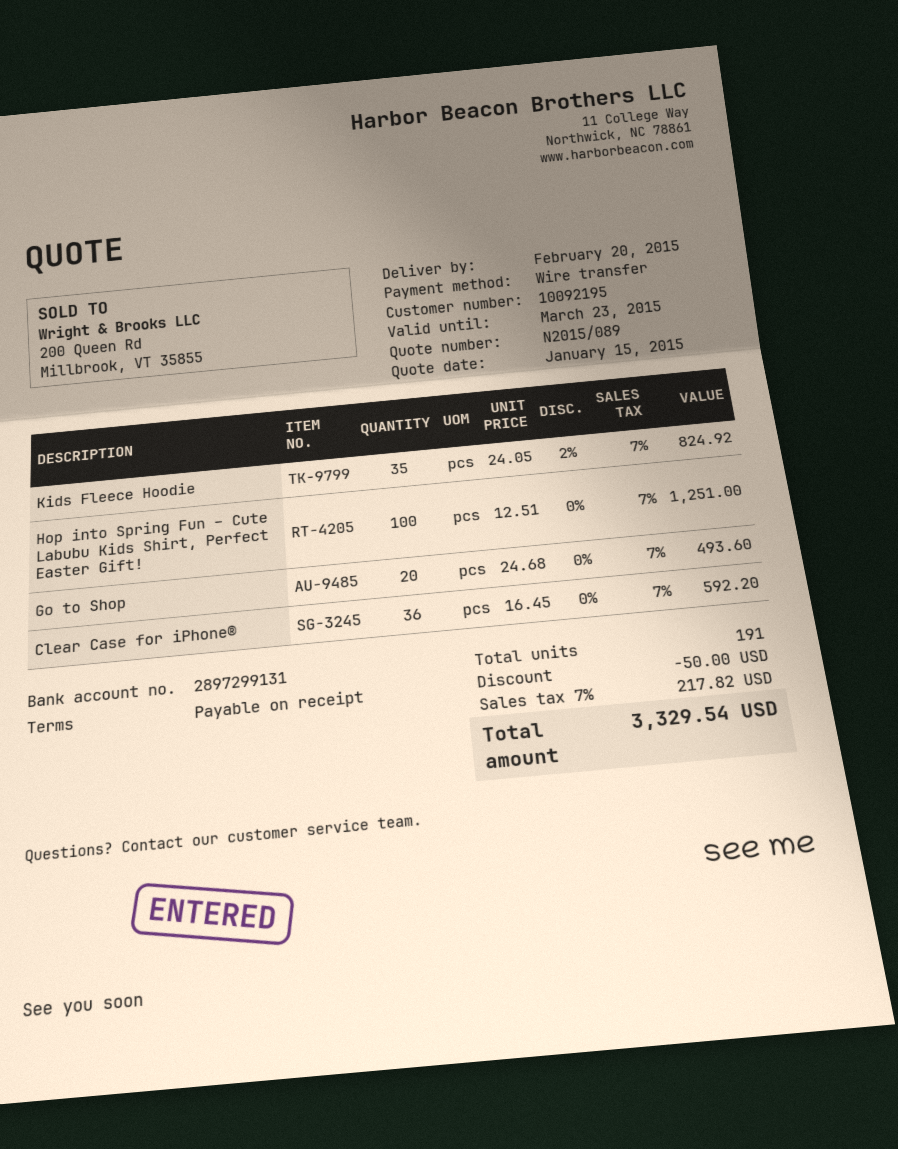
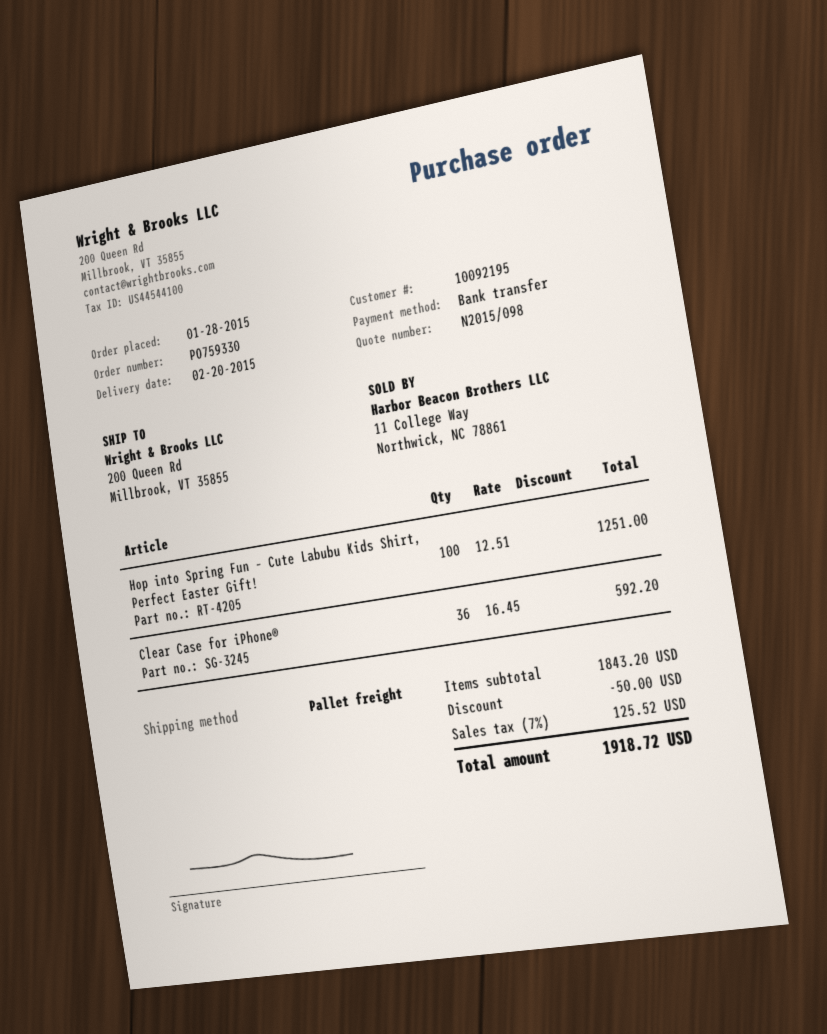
quote number: N2015/089 -> N2015/098
Kids Fleece Hoodie: 35 x 24.05 - 2% = 824.92 -> none
Go to Shop: 20 x 24.68 = 493.60 -> none
tax: 7% = 217.82 -> 7% = 125.52
total: 3329.54 -> 1918.72

